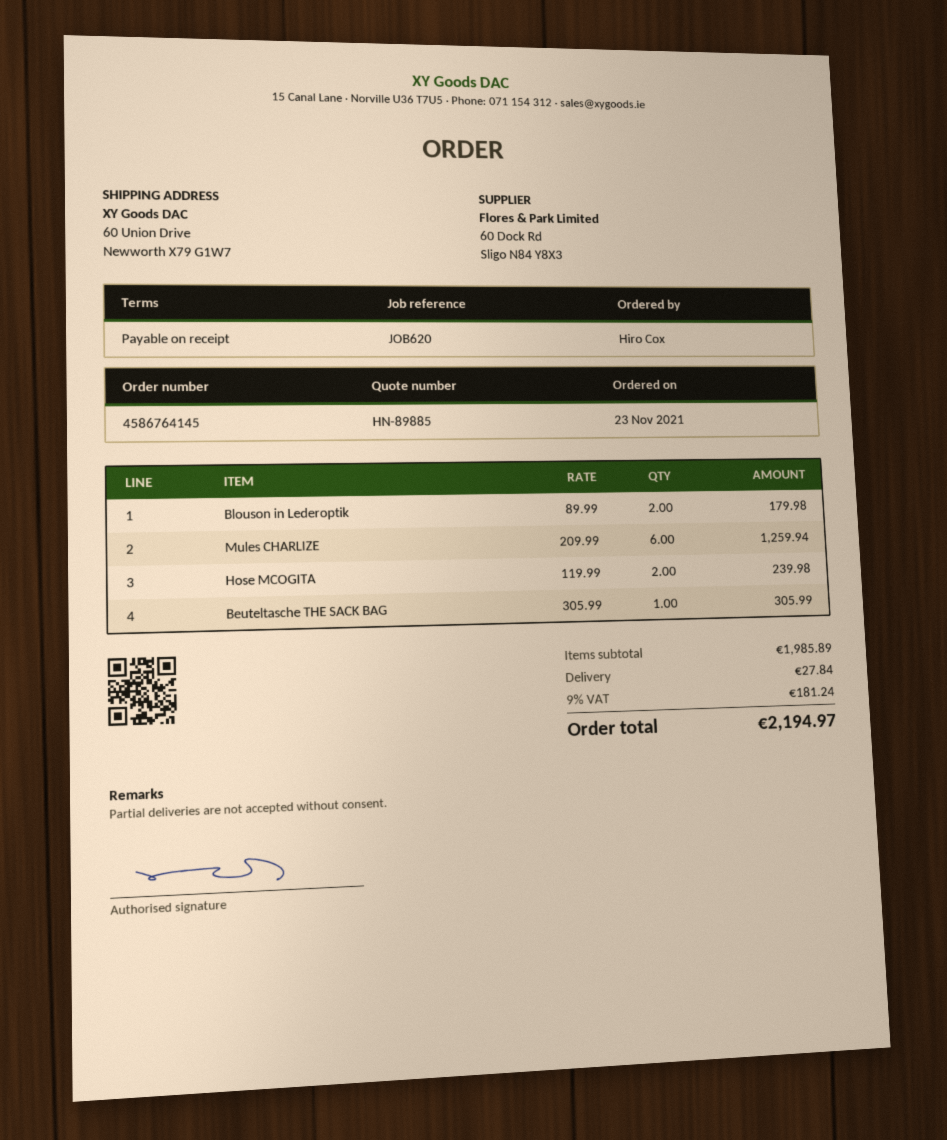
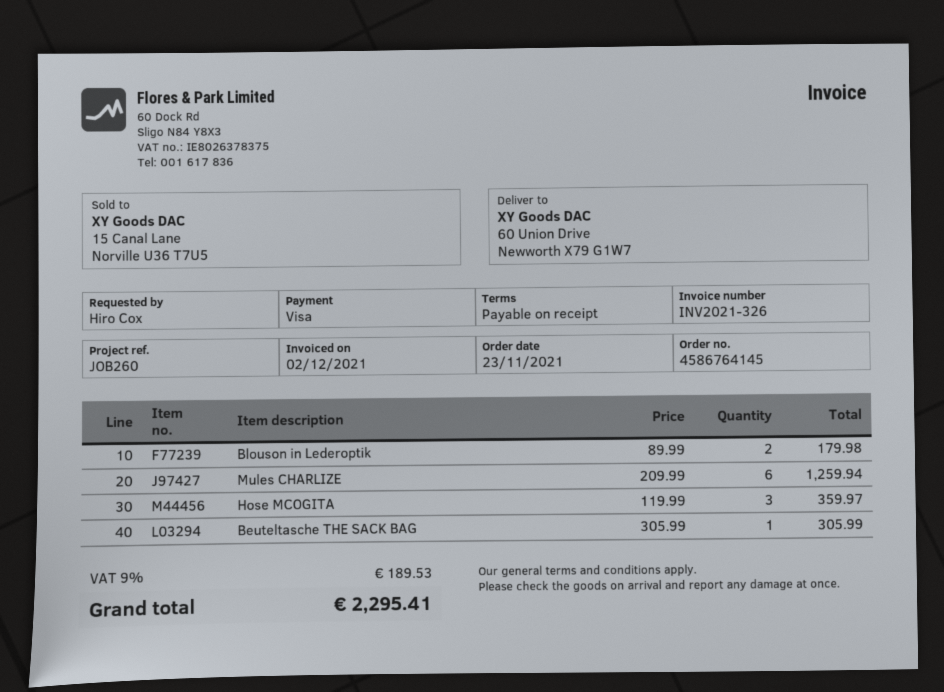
reference: JOB620 -> JOB260
Hose MCOGITA: 2 x 119.99 = 239.98 -> 3 x 119.99 = 359.97
shipping: 27.84 -> none
tax: 9% = 181.24 -> 9% = 189.53
total: 2194.97 -> 2295.41

